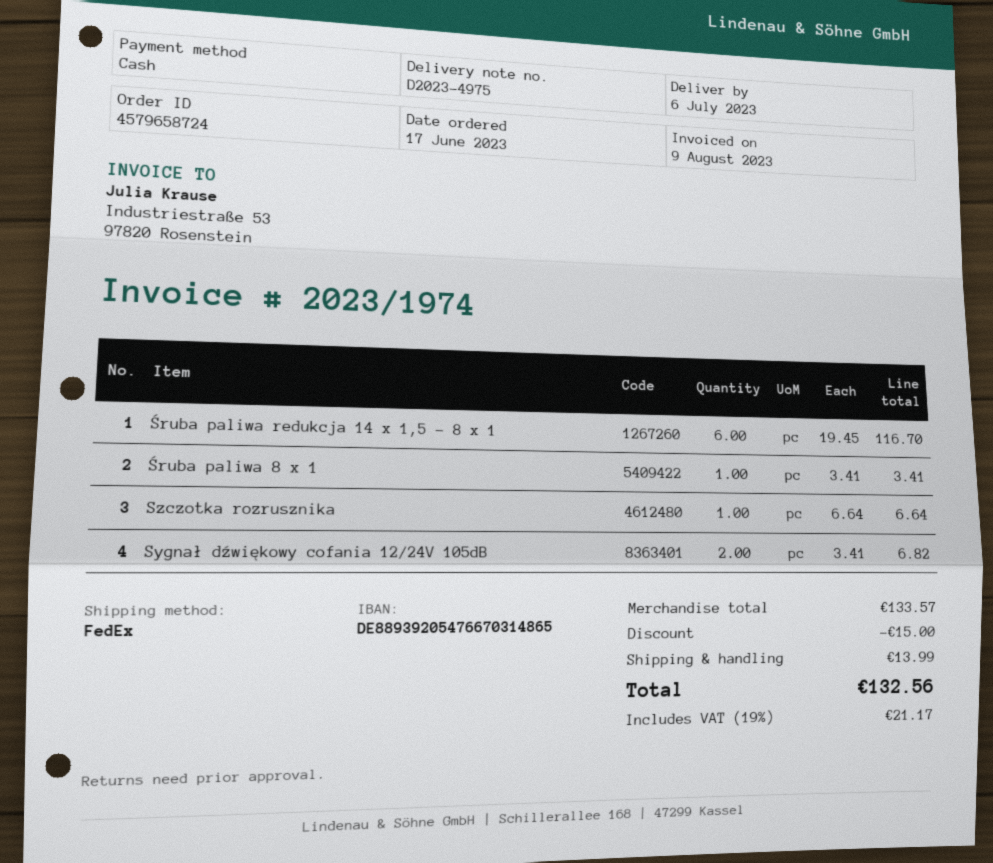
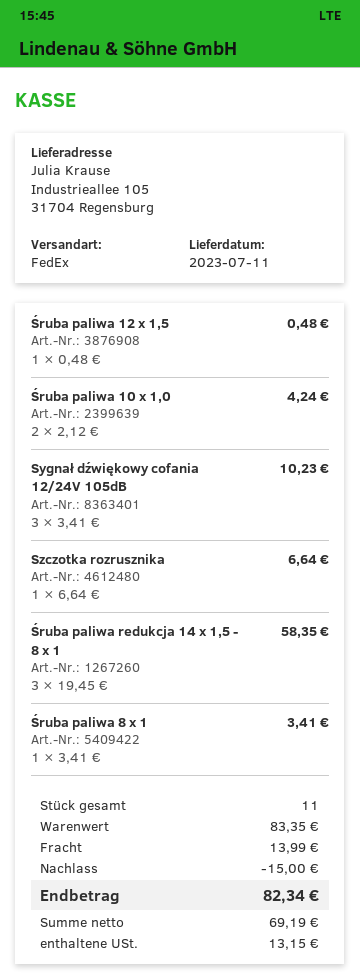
delivery date: 2023-07-06 -> 2023-07-11
Śruba paliwa redukcja 14 x 1,5 - 8 x 1: 6 x 19.45 = 116.70 -> 3 x 19.45 = 58.35
Sygnał dźwiękowy cofania 12/24V 105dB: 2 x 3.41 = 6.82 -> 3 x 3.41 = 10.23
Śruba paliwa 12 x 1,5: none -> 1 x 0.48 = 0.48
Śruba paliwa 10 x 1,0: none -> 2 x 2.12 = 4.24
subtotal: 133.57 -> 83.35
tax: 21.17 -> 13.15
total: 132.56 -> 82.34

